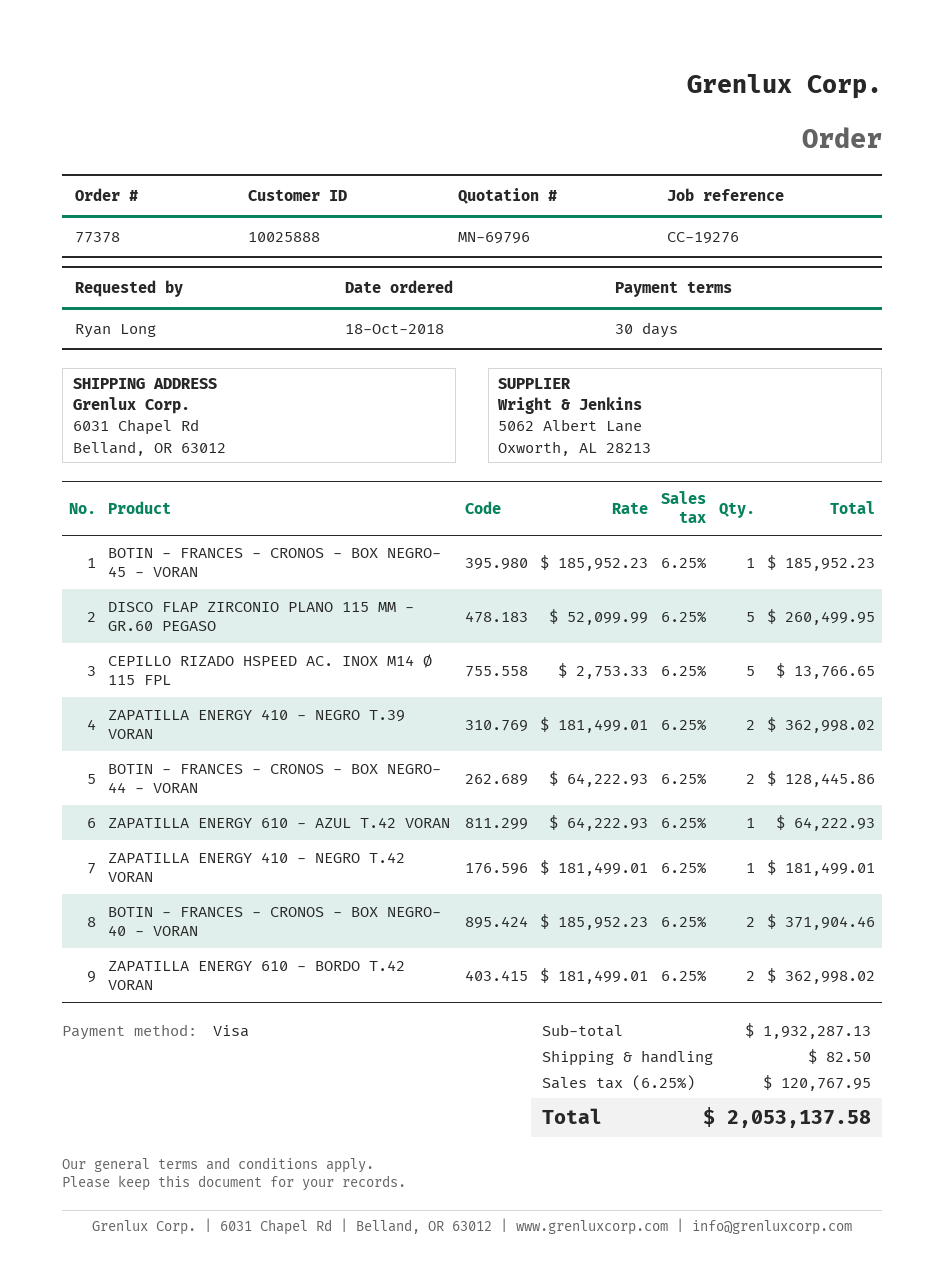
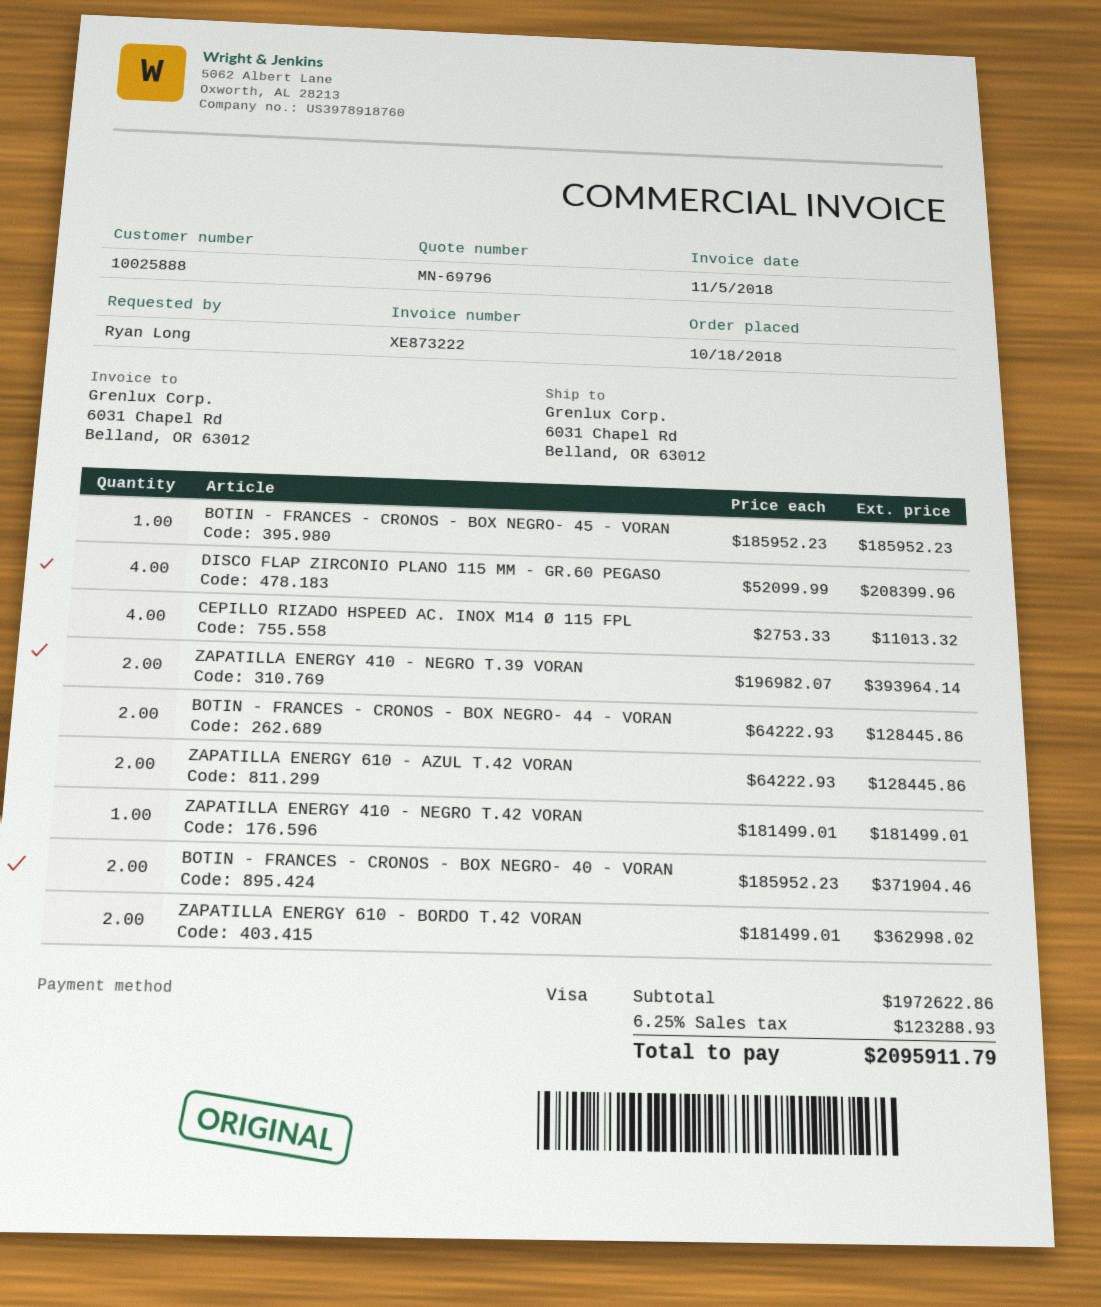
DISCO FLAP ZIRCONIO PLANO 115 MM - GR.60 PEGASO: 5 x 52099.99 = 260499.95 -> 4 x 52099.99 = 208399.96
CEPILLO RIZADO HSPEED AC. INOX M14 Ø 115 FPL: 5 x 2753.33 = 13766.65 -> 4 x 2753.33 = 11013.32
ZAPATILLA ENERGY 410 - NEGRO T.39 VORAN: 2 x 181499.01 = 362998.02 -> 2 x 196982.07 = 393964.14
ZAPATILLA ENERGY 610 - AZUL T.42 VORAN: 1 x 64222.93 = 64222.93 -> 2 x 64222.93 = 128445.86
subtotal: 1932287.13 -> 1972622.86
shipping: 82.50 -> none
tax: 6.25% = 120767.95 -> 6.25% = 123288.93
total: 2053137.58 -> 2095911.79

